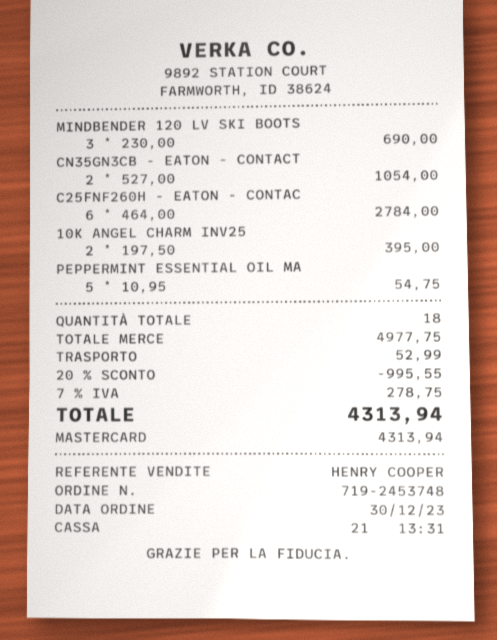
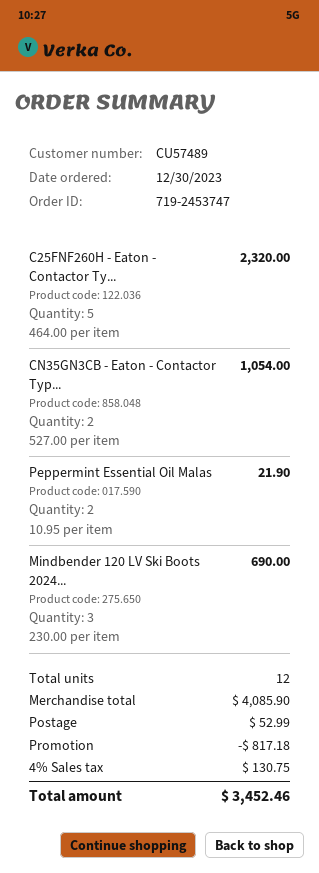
order number: 719-2453748 -> 719-2453747
C25FNF260H - EATON - CONTAC: 6 x 464.00 = 2784.00 -> 5 x 464.00 = 2320.00
10K ANGEL CHARM INV25: 2 x 197.50 = 395.00 -> none
PEPPERMINT ESSENTIAL OIL MA: 5 x 10.95 = 54.75 -> 2 x 10.95 = 21.90
total quantity: 18 -> 12
subtotal: 4977.75 -> 4085.90
discount: 995.55 -> 817.18
tax: 7% = 278.75 -> 4% = 130.75
total: 4313.94 -> 3452.46

